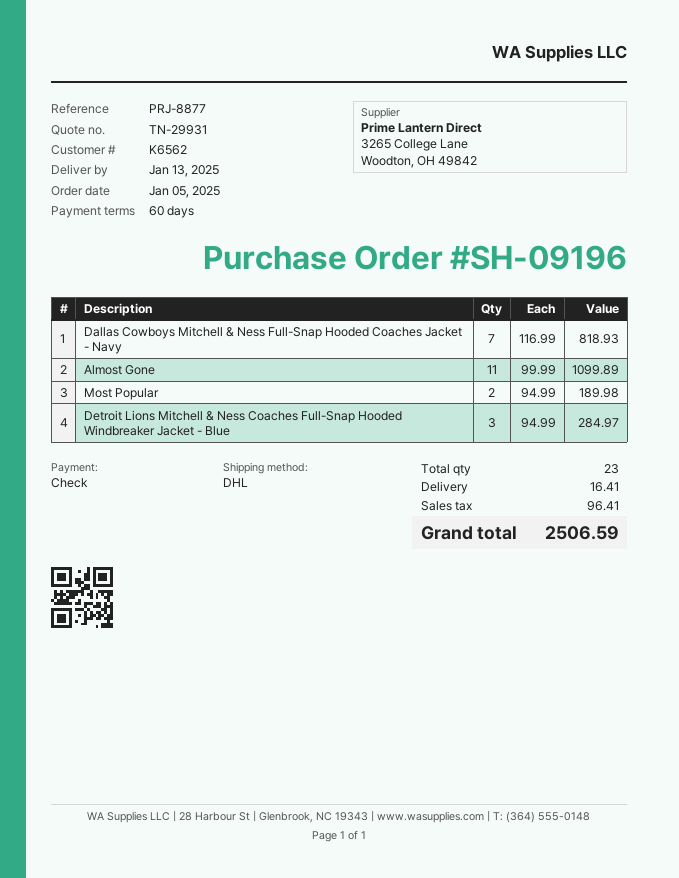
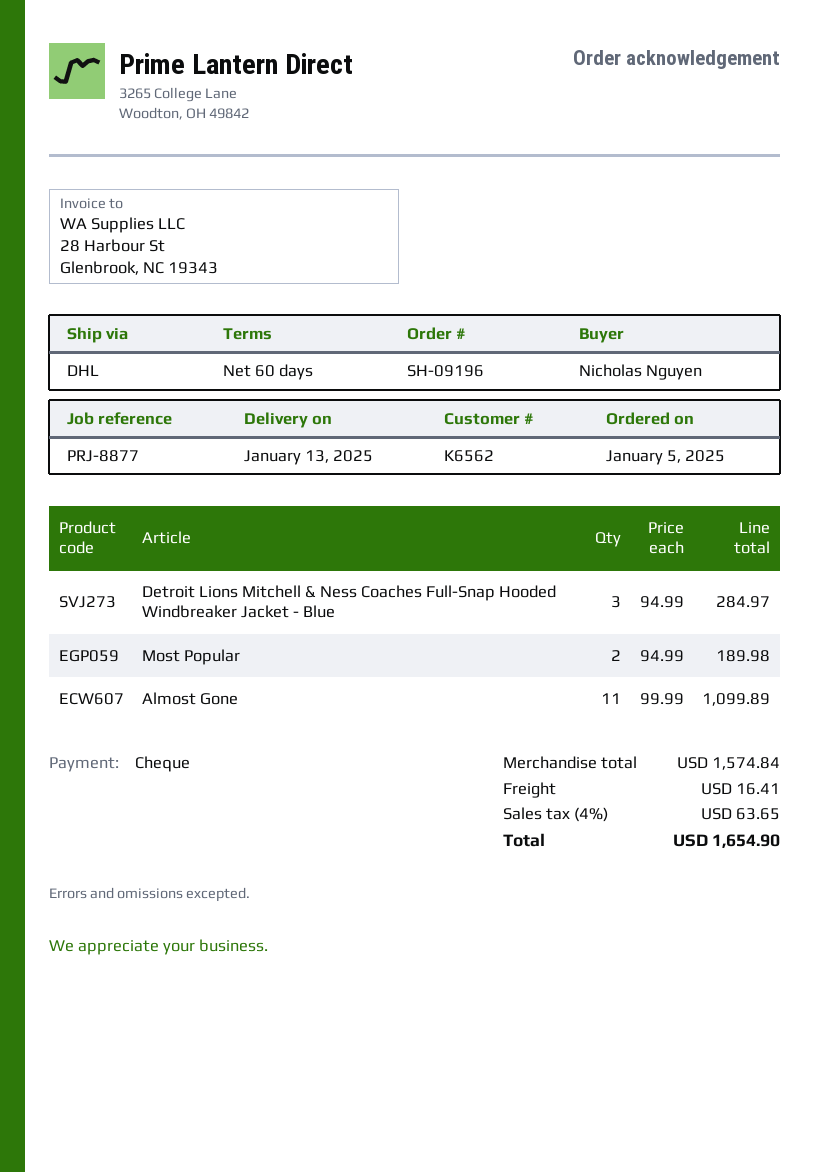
Dallas Cowboys Mitchell & Ness Full-Snap Hooded Coaches Jacket - Navy: 7 x 116.99 = 818.93 -> none
tax: 96.41 -> 63.65
total: 2506.59 -> 1654.90

